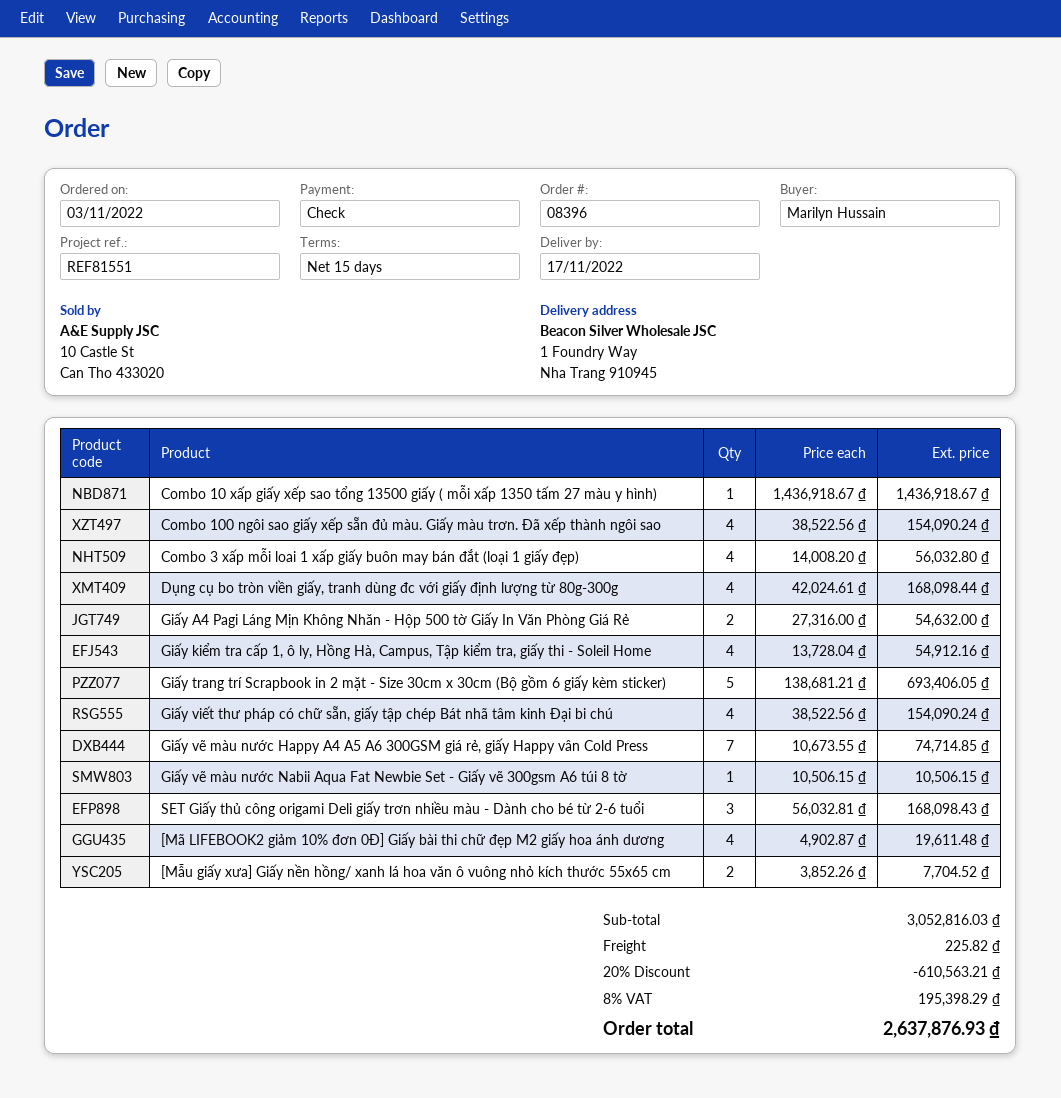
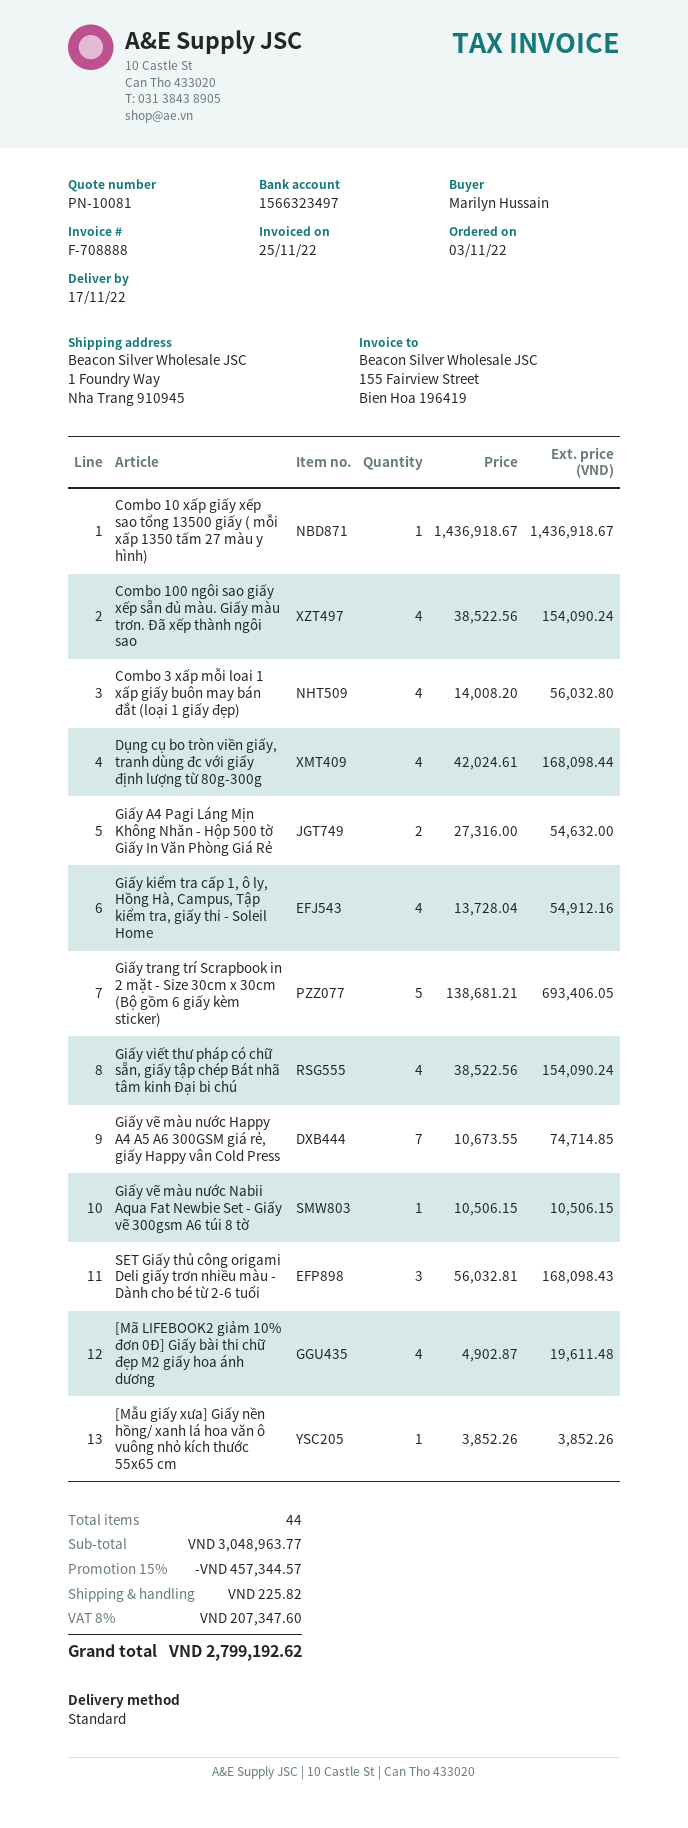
[Mẫu giấy xưa] Giấy nền hồng/ xanh lá hoa văn ô vuông nhỏ kích thước 55x65 cm: 2 x 3852.26 = 7704.52 -> 1 x 3852.26 = 3852.26
subtotal: 3052816.03 -> 3048963.77
discount: 20% = 610563.21 -> 15% = 457344.57
tax: 8% = 195398.29 -> 8% = 207347.60
total: 2637876.93 -> 2799192.62

